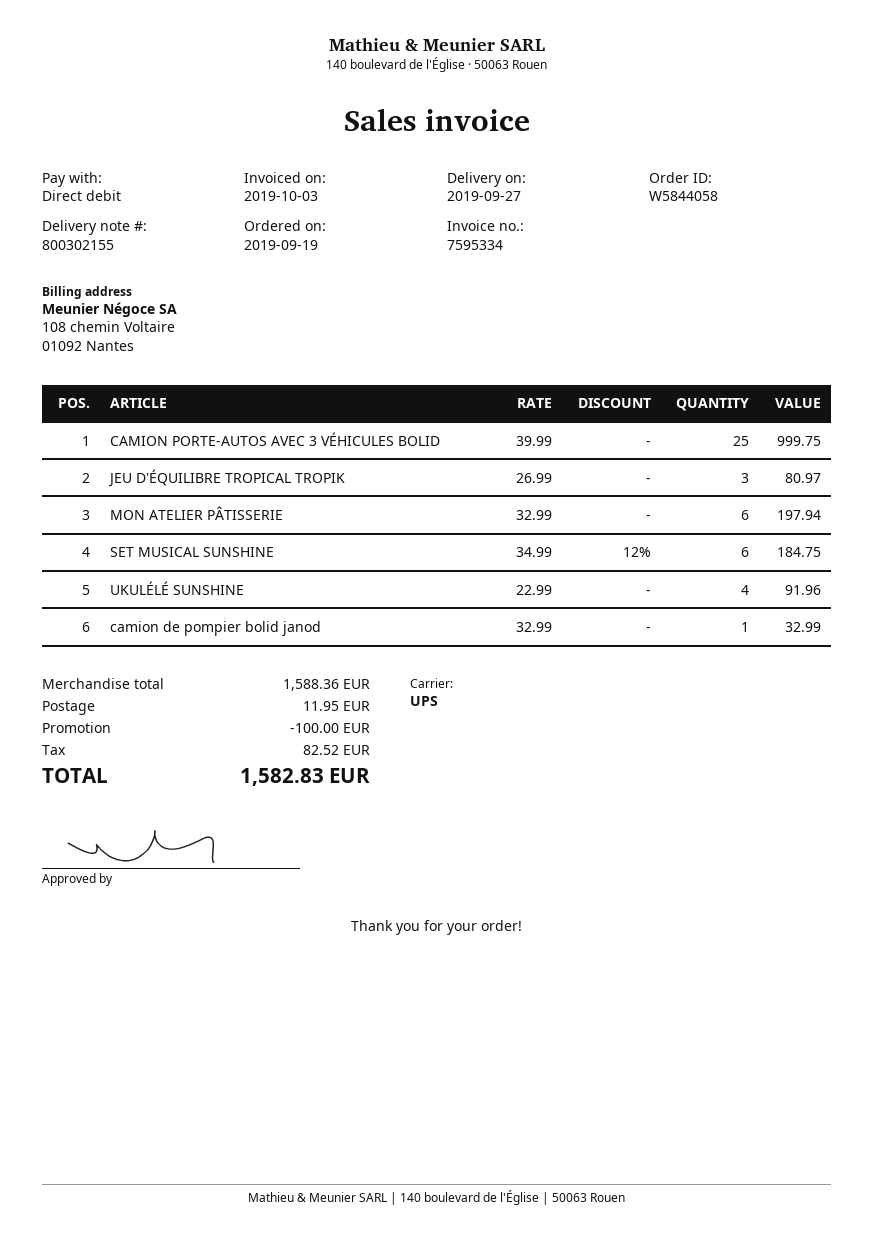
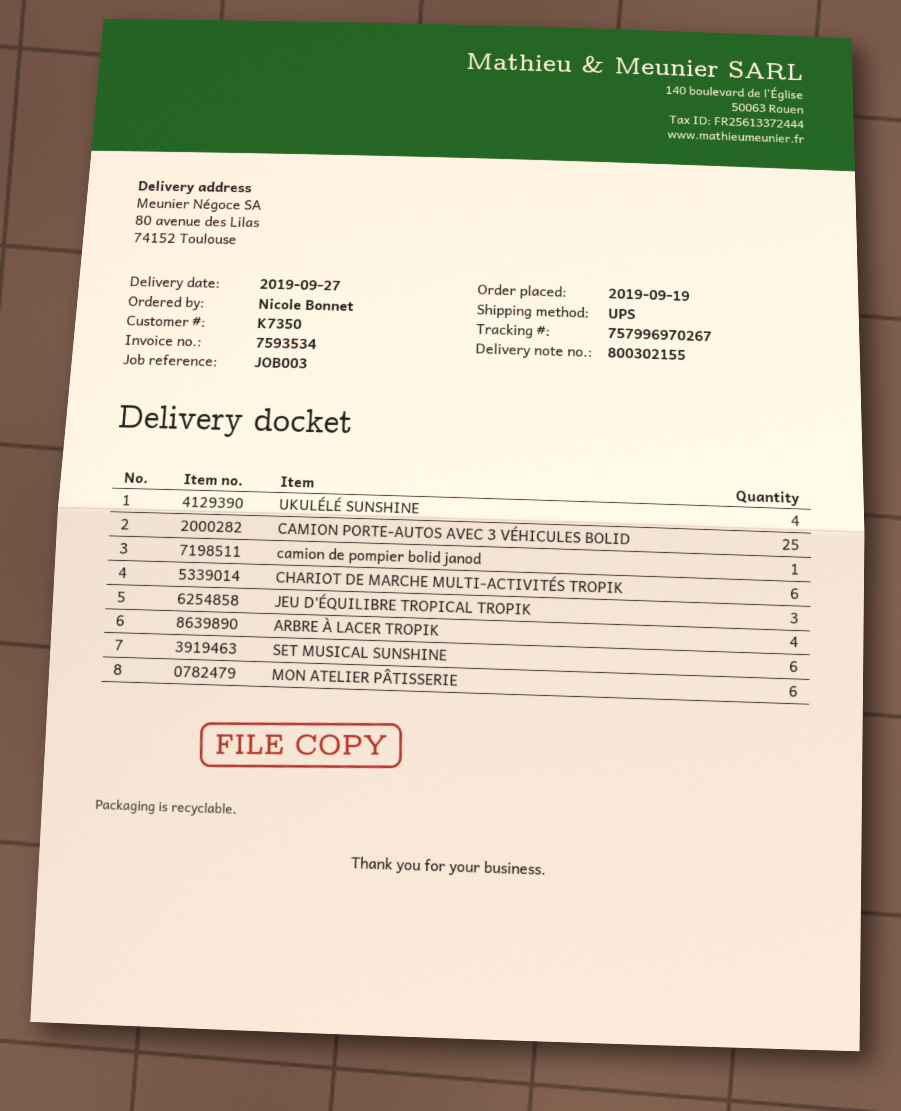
invoice number: 7595334 -> 7593534
CHARIOT DE MARCHE MULTI-ACTIVITÉS TROPIK: none -> 6
ARBRE À LACER TROPIK: none -> 4

